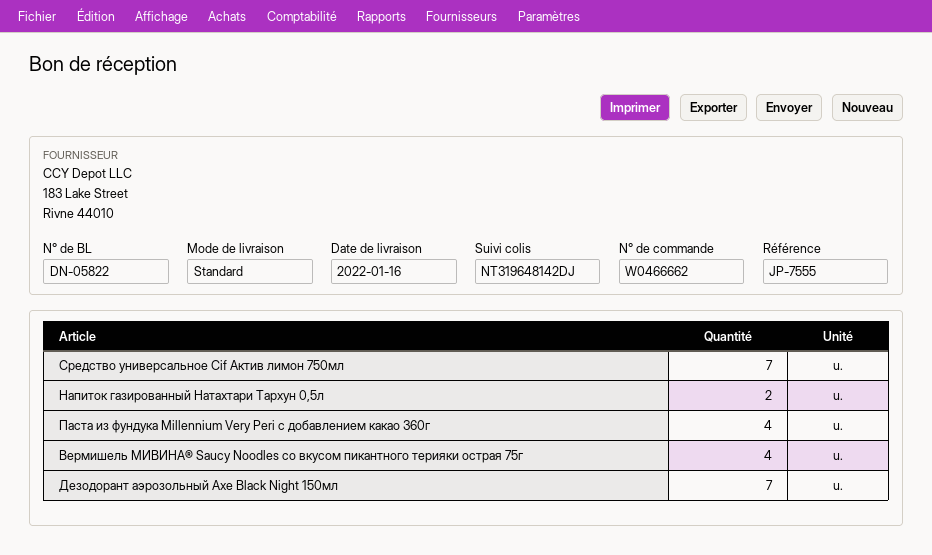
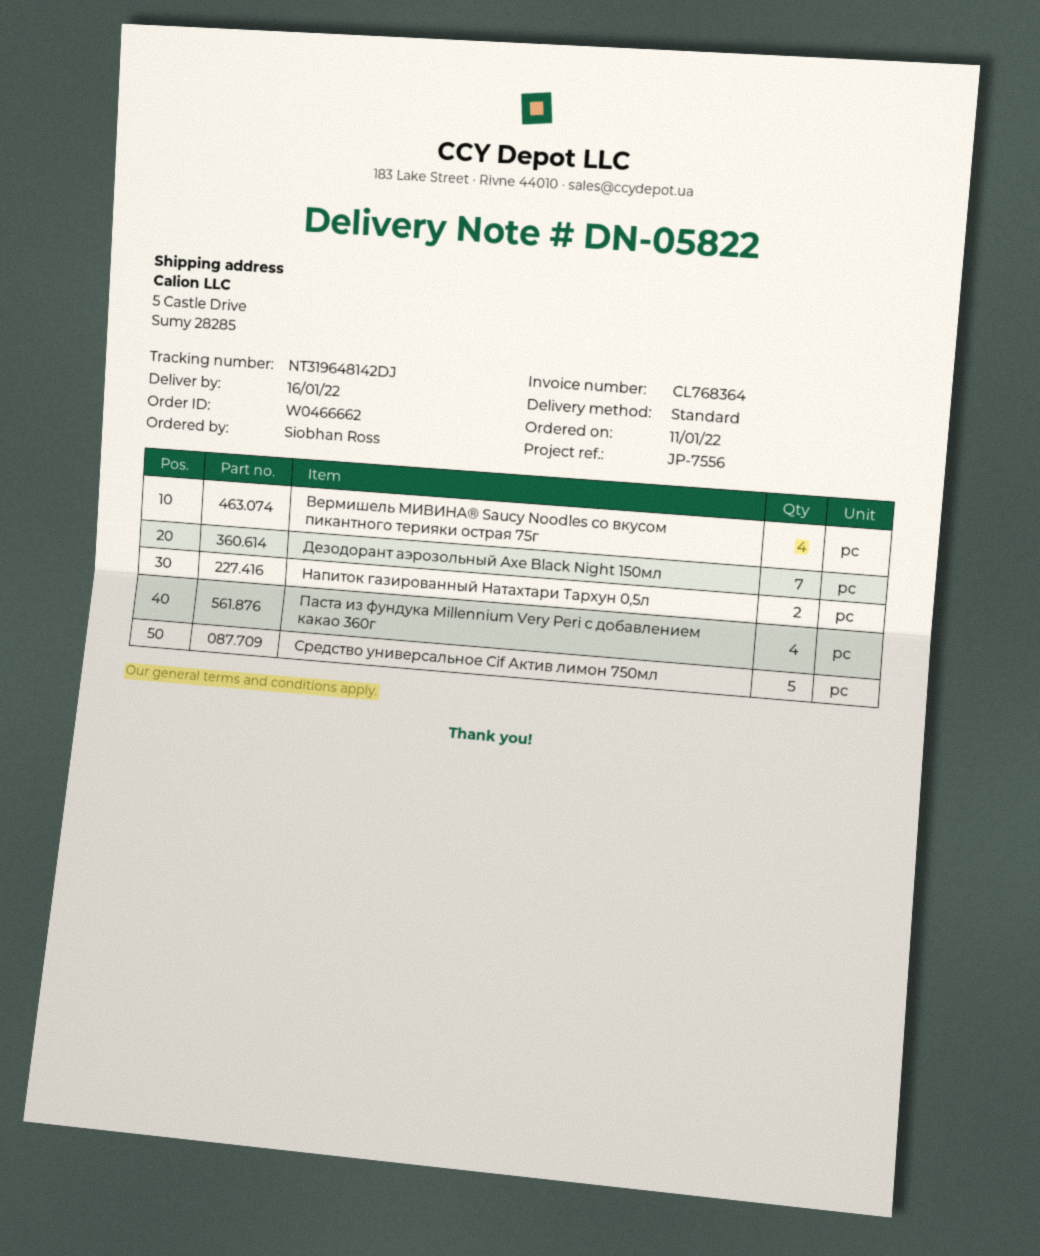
reference: JP-7555 -> JP-7556
Средство универсальное Cif Актив лимон 750мл: 7 -> 5

